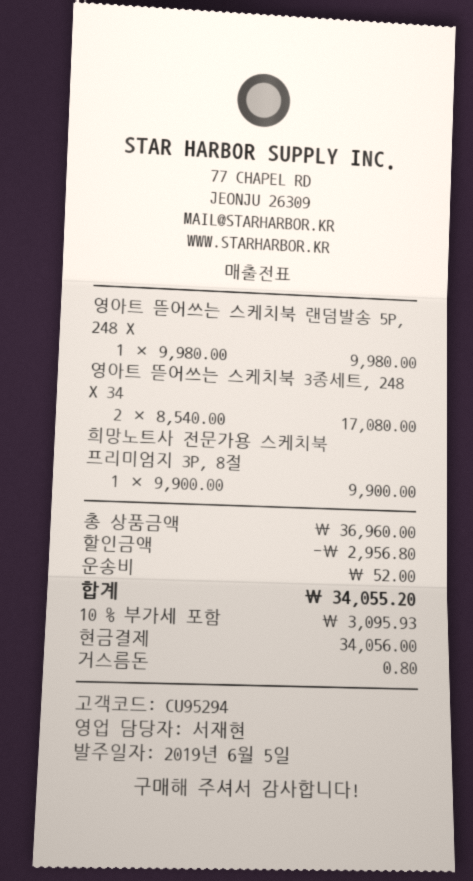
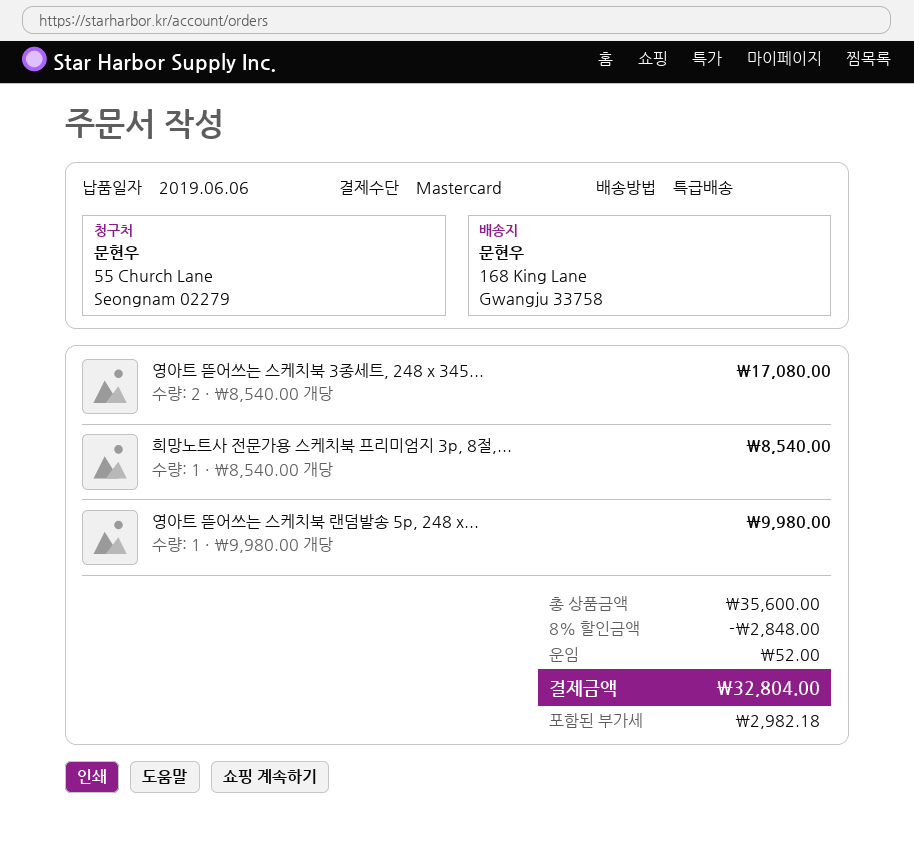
payment method: cash -> Mastercard
희망노트사 전문가용 스케치북 프리미엄지 3P, 8절: 1 x 9900.00 = 9900.00 -> 1 x 8540.00 = 8540.00
subtotal: 36960.00 -> 35600.00
discount: 2956.80 -> 2848.00
tax: 3095.93 -> 2982.18
total: 34055.20 -> 32804.00

